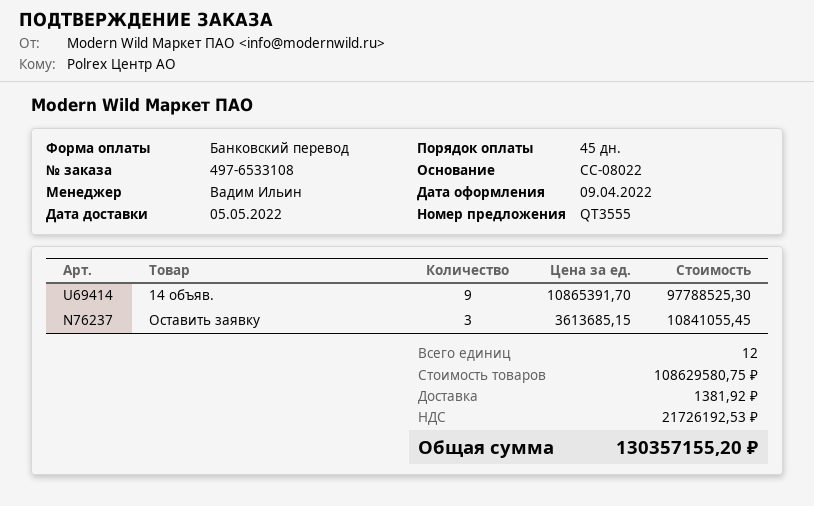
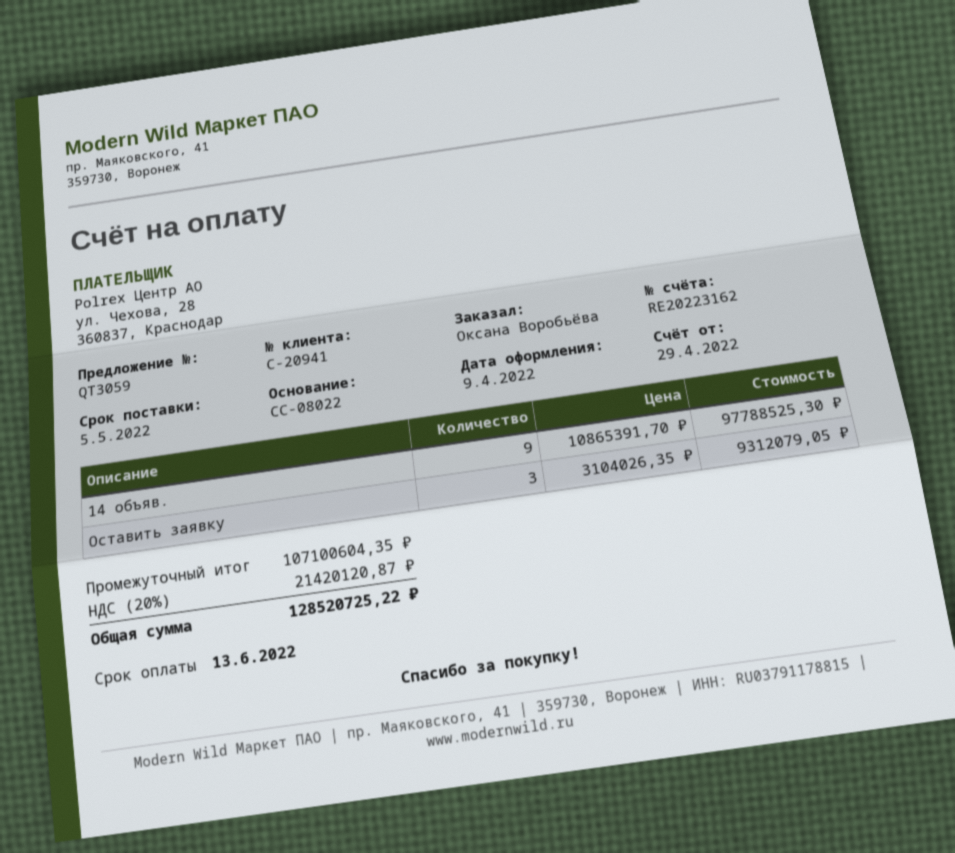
quote number: QT3555 -> QT3059
Оставить заявку: 3 x 3613685.15 = 10841055.45 -> 3 x 3104026.35 = 9312079.05
subtotal: 108629580.75 -> 107100604.35
shipping: 1381.92 -> none
tax: 21726192.53 -> 21420120.87
total: 130357155.20 -> 128520725.22

